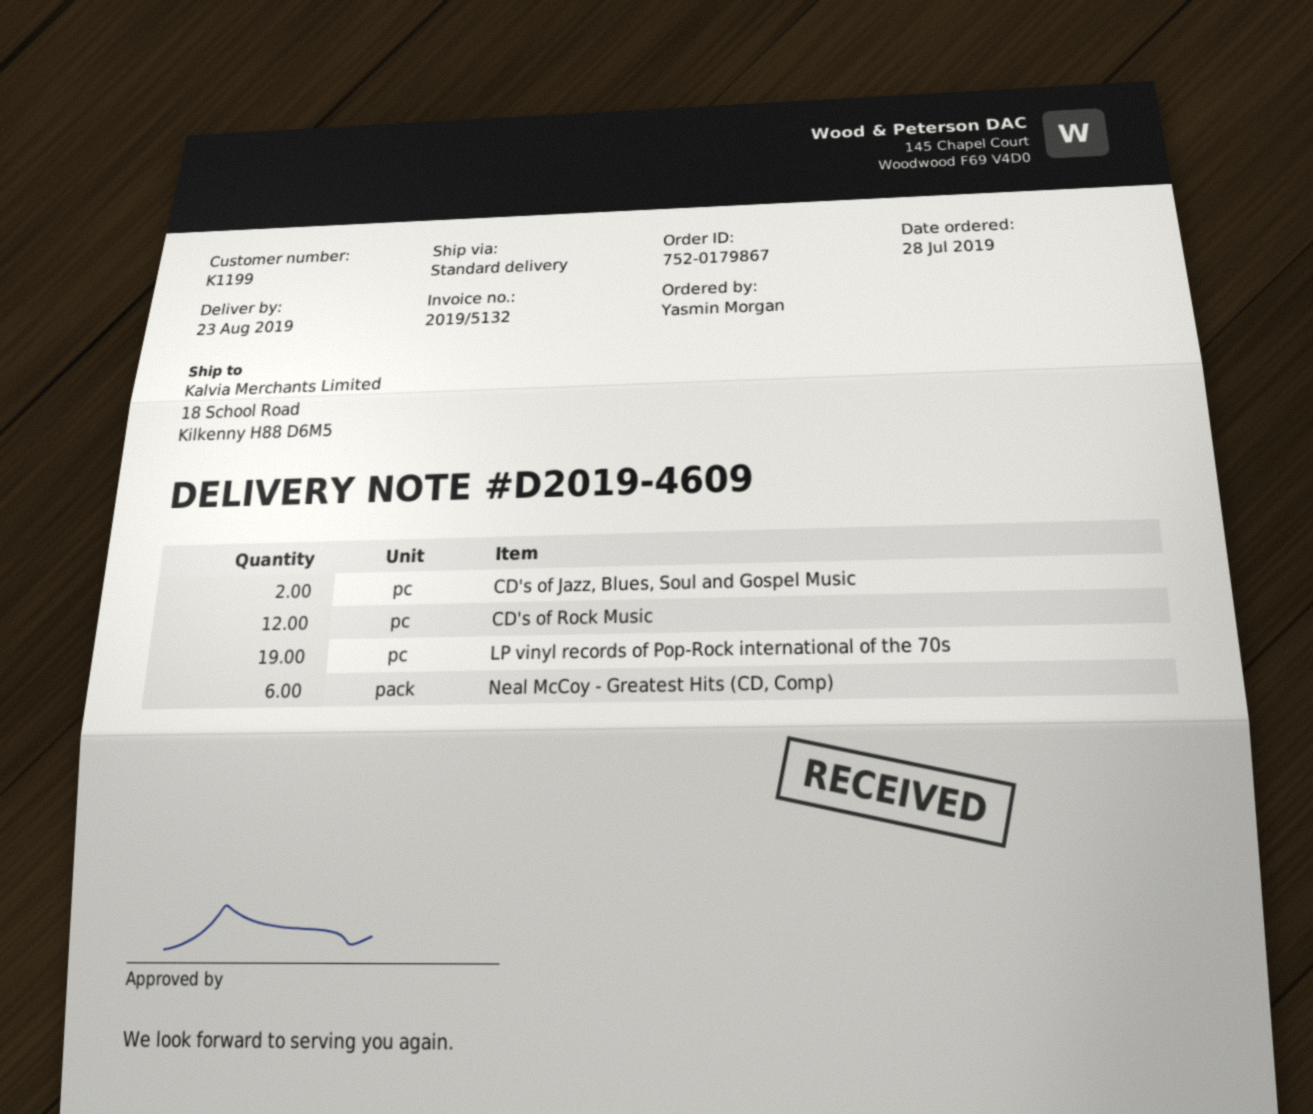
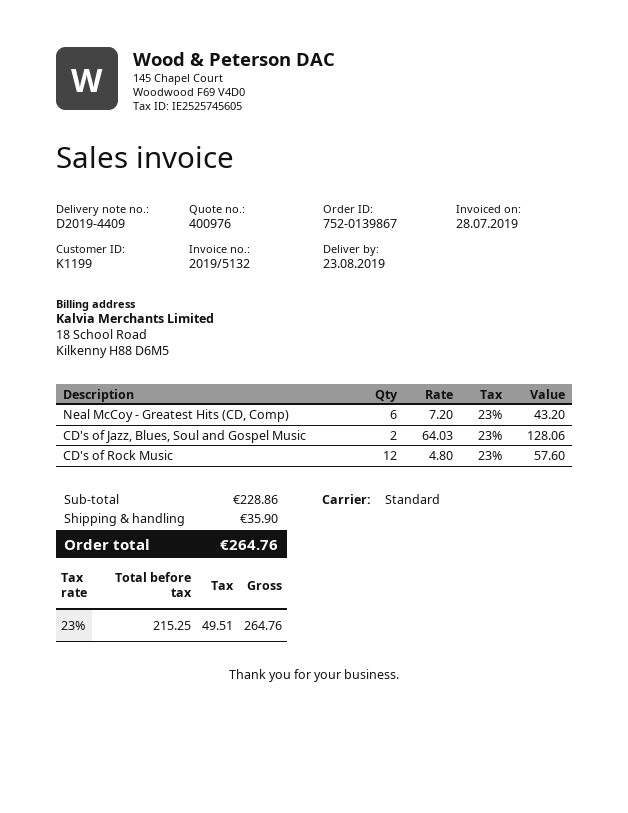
order number: 752-0179867 -> 752-0139867
delivery note number: D2019-4609 -> D2019-4409
LP vinyl records of Pop-Rock international of the 70s: 19 -> none

